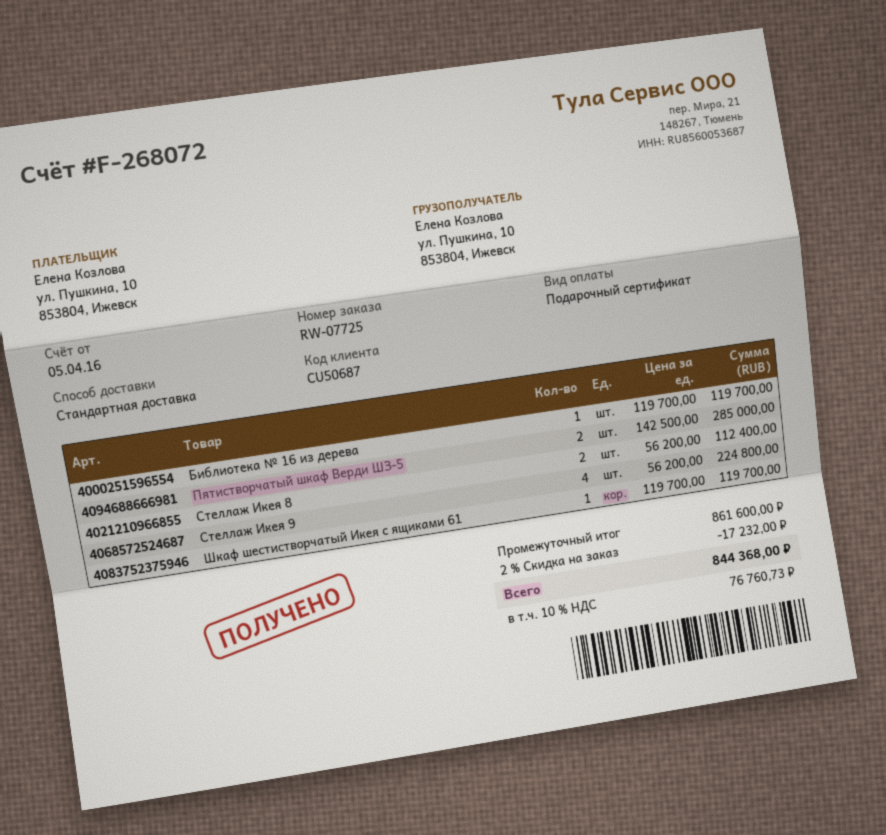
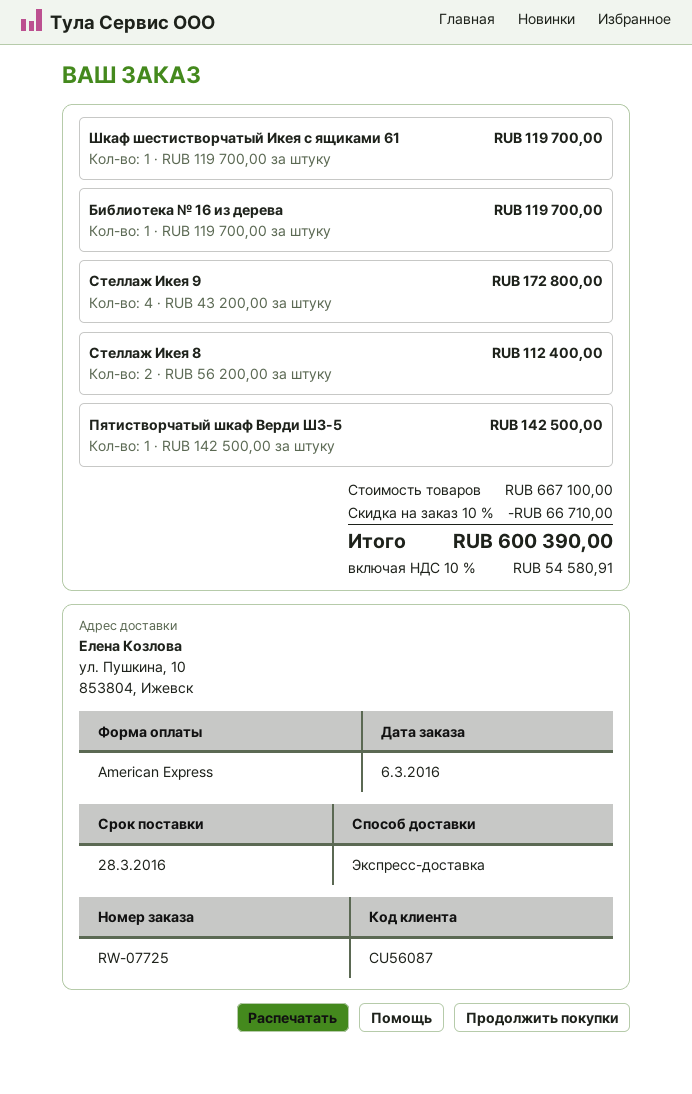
customer number: CU50687 -> CU56087
payment method: gift card -> American Express
shipping method: standard -> express
Пятистворчатый шкаф Верди ШЗ-5: 2 x 142500.00 = 285000.00 -> 1 x 142500.00 = 142500.00
Стеллаж Икея 9: 4 x 56200.00 = 224800.00 -> 4 x 43200.00 = 172800.00
subtotal: 861600.00 -> 667100.00
discount: 2% = 17232.00 -> 10% = 66710.00
tax: 10% = 76760.73 -> 10% = 54580.91
total: 844368.00 -> 600390.00

